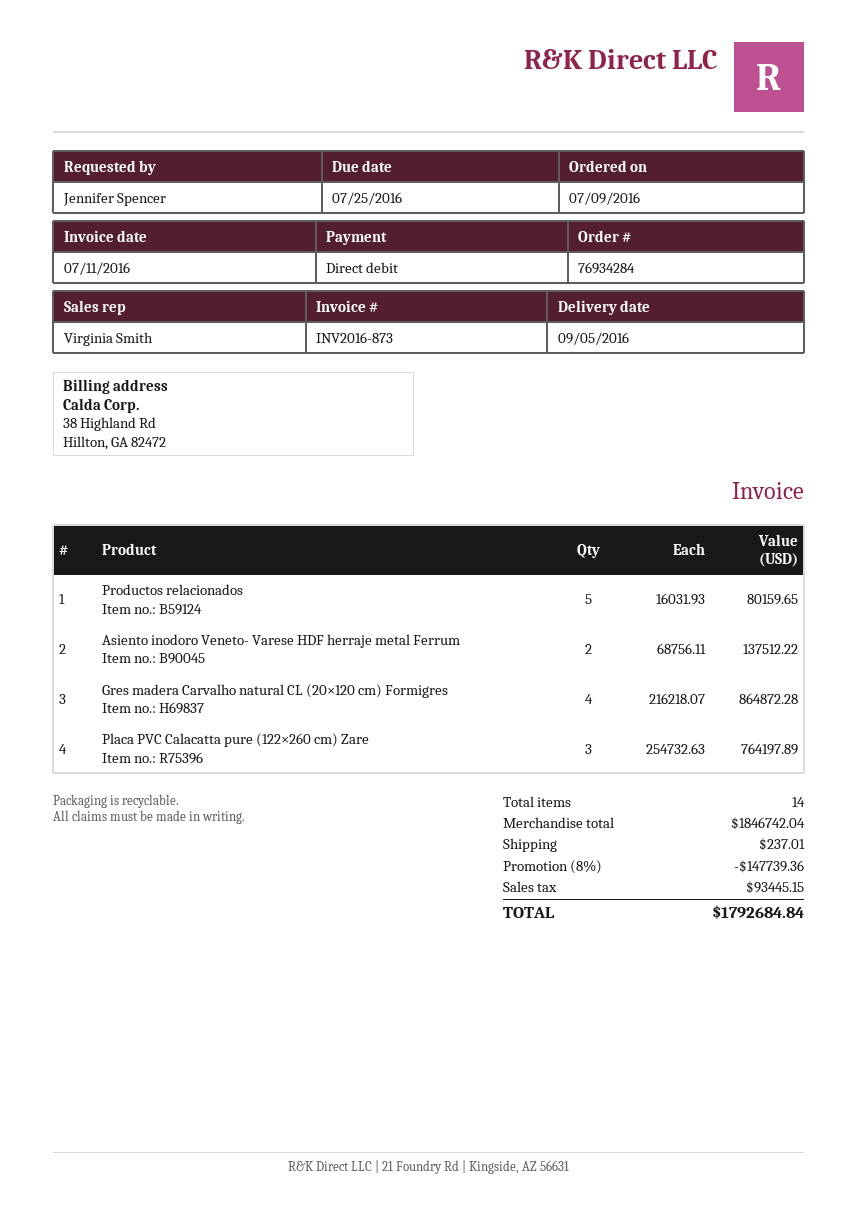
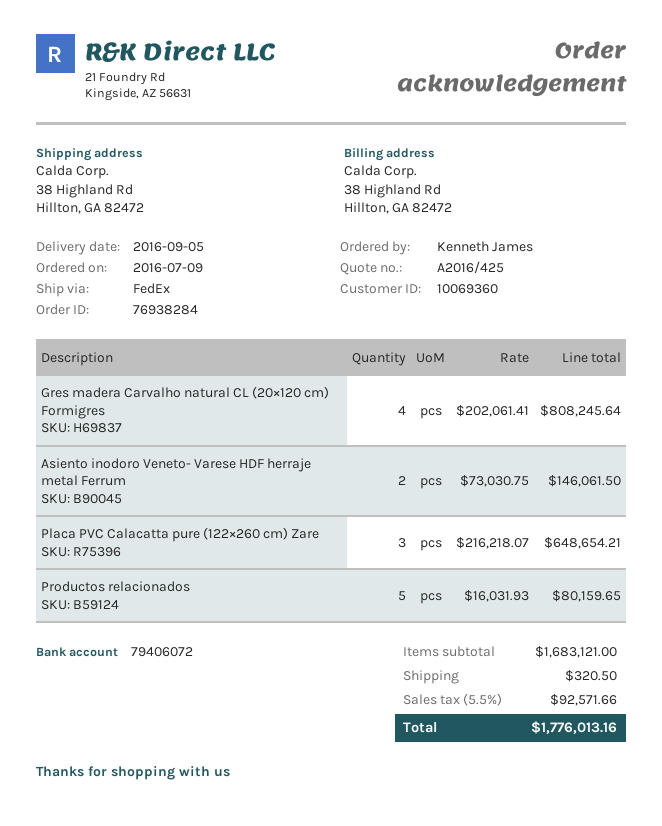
order number: 76934284 -> 76938284
ordered by: Jennifer Spencer -> Kenneth James
Asiento inodoro Veneto- Varese HDF herraje metal Ferrum: 2 x 68756.11 = 137512.22 -> 2 x 73030.75 = 146061.50
Gres madera Carvalho natural CL (20×120 cm) Formigres: 4 x 216218.07 = 864872.28 -> 4 x 202061.41 = 808245.64
Placa PVC Calacatta pure (122×260 cm) Zare: 3 x 254732.63 = 764197.89 -> 3 x 216218.07 = 648654.21
subtotal: 1846742.04 -> 1683121.00
discount: 8% = 147739.36 -> none
shipping: 237.01 -> 320.50
tax: 93445.15 -> 92571.66
total: 1792684.84 -> 1776013.16

